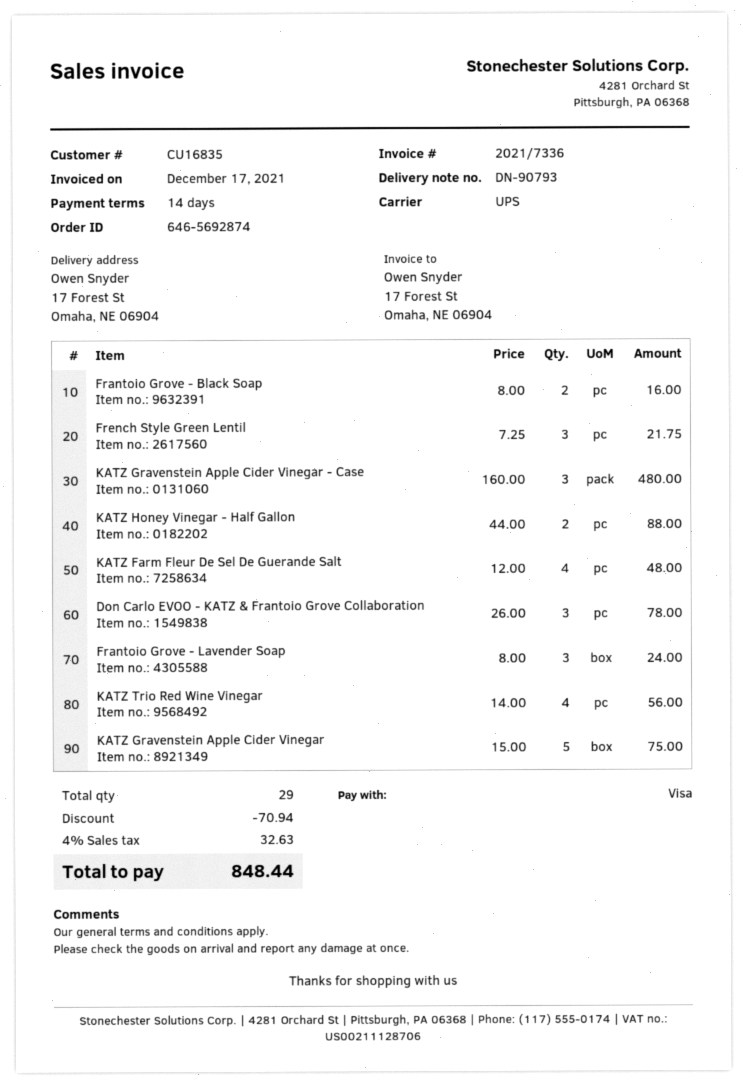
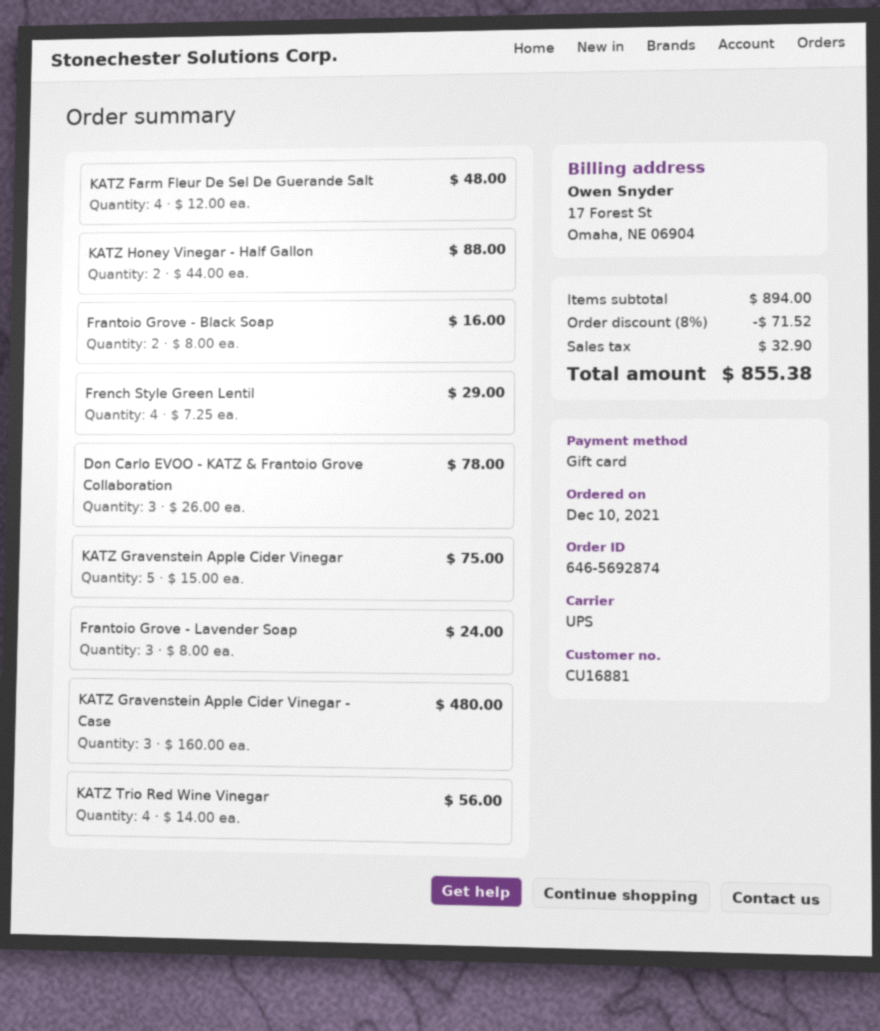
customer number: CU16835 -> CU16881
payment method: Visa -> gift card
French Style Green Lentil: 3 x 7.25 = 21.75 -> 4 x 7.25 = 29.00
discount: 70.94 -> 71.52
tax: 32.63 -> 32.90
total: 848.44 -> 855.38

